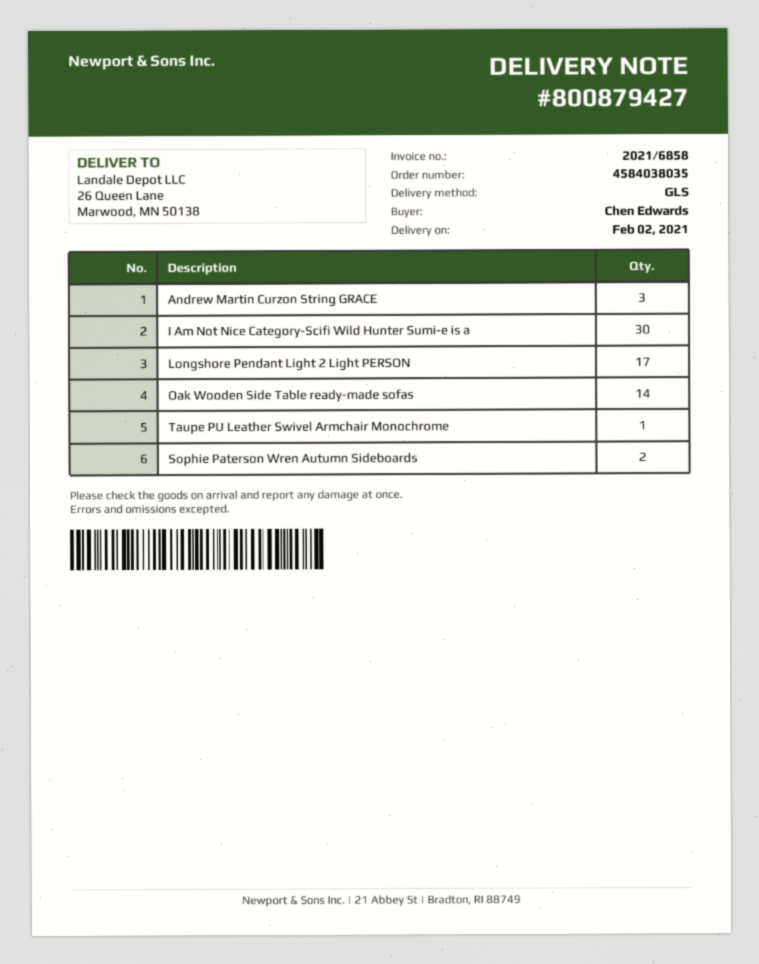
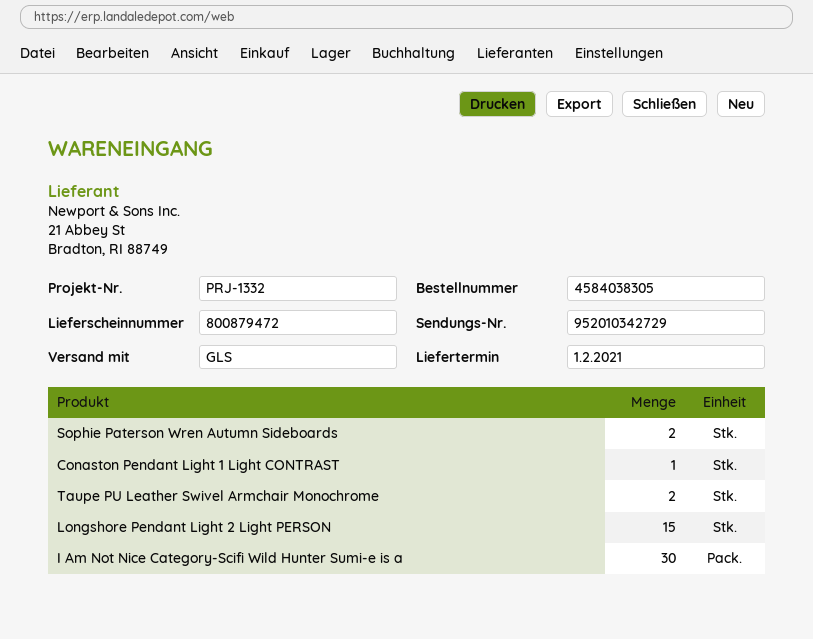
order number: 4584038035 -> 4584038305
delivery note number: 800879427 -> 800879472
delivery date: 2021-02-02 -> 2021-02-01
Andrew Martin Curzon String GRACE: 3 -> none
Longshore Pendant Light 2 Light PERSON: 17 -> 15
Oak Wooden Side Table ready-made sofas: 14 -> none
Taupe PU Leather Swivel Armchair Monochrome: 1 -> 2
Conaston Pendant Light 1 Light CONTRAST: none -> 1

